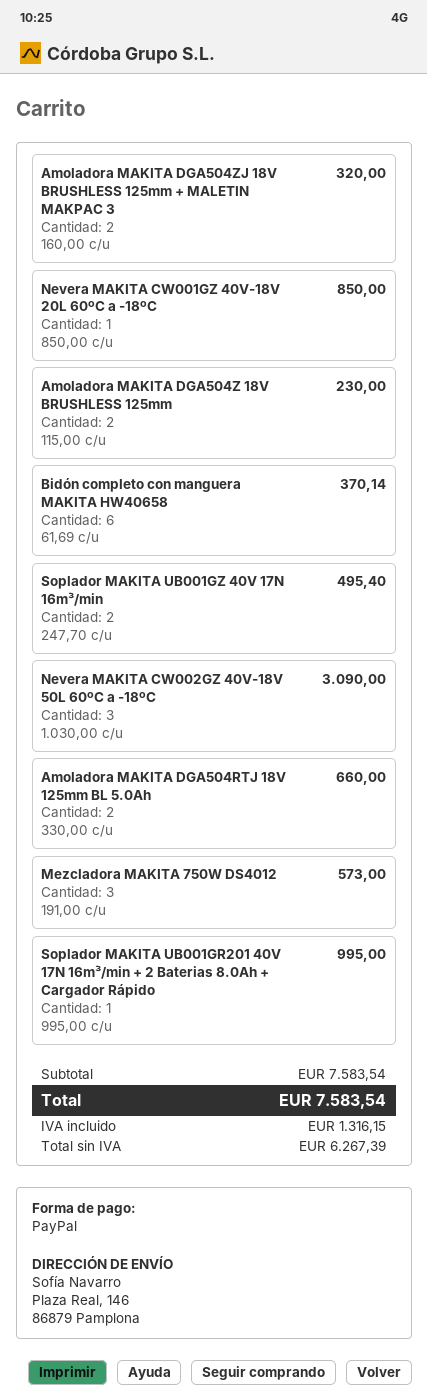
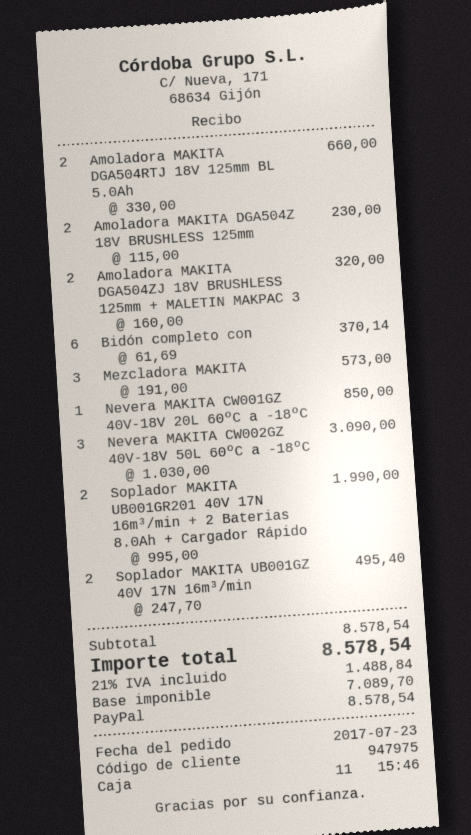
Soplador MAKITA UB001GR201 40V 17N 16m³/min + 2 Baterias 8.0Ah + Cargador Rápido: 1 x 995.00 = 995.00 -> 2 x 995.00 = 1990.00
subtotal: 7583.54 -> 8578.54
net: 6267.39 -> 7089.70
tax: 1316.15 -> 1488.84
total: 7583.54 -> 8578.54

